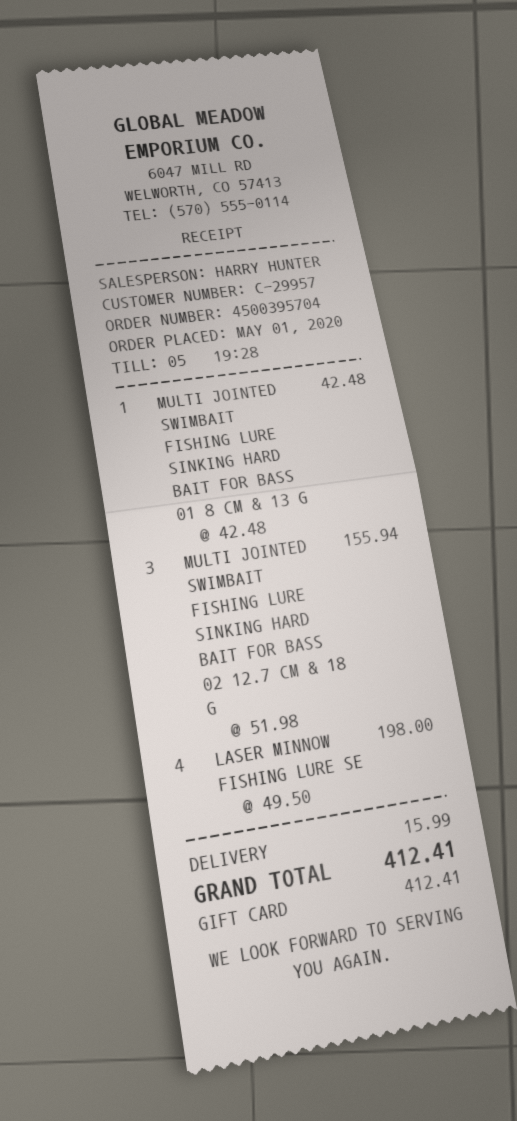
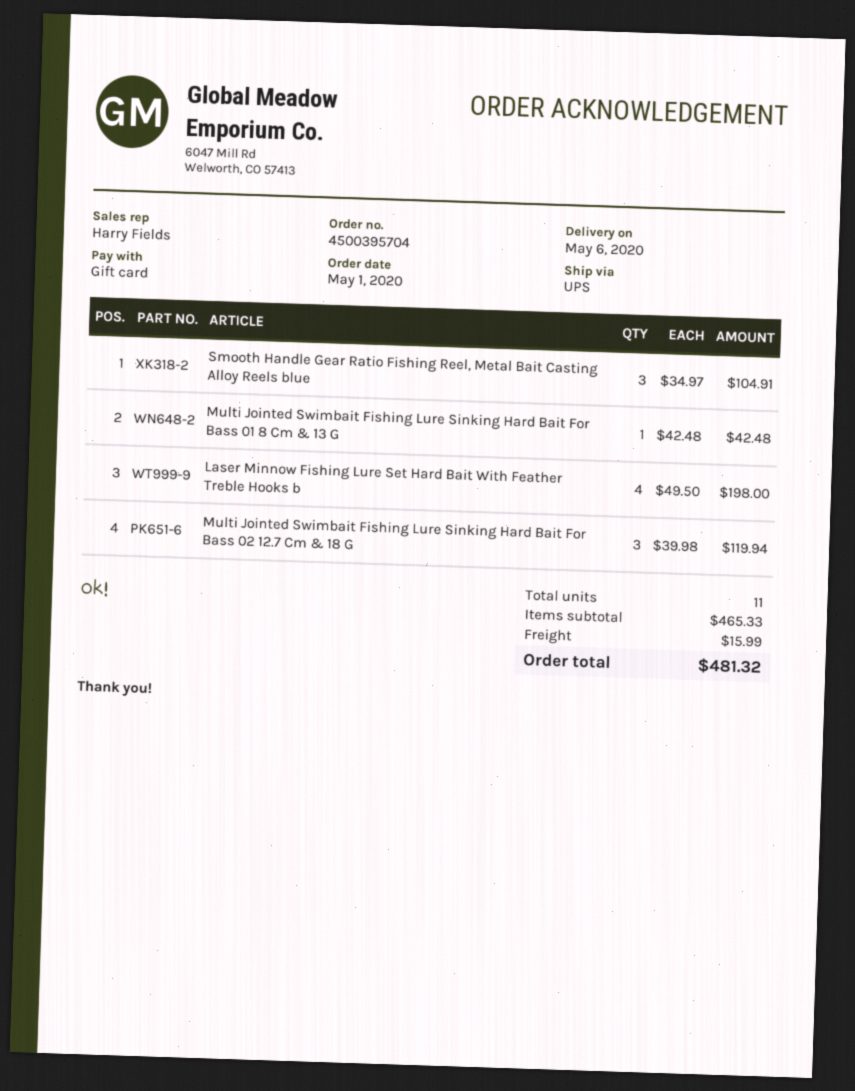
sales rep: HARRY HUNTER -> Harry Fields
MULTI JOINTED SWIMBAIT FISHING LURE SINKING HARD BAIT FOR BASS 02 12.7 CM & 18 G: 3 x 51.98 = 155.94 -> 3 x 39.98 = 119.94
Smooth Handle Gear Ratio Fishing Reel, Metal Bait Casting Alloy Reels blue: none -> 3 x 34.97 = 104.91
total: 412.41 -> 481.32

